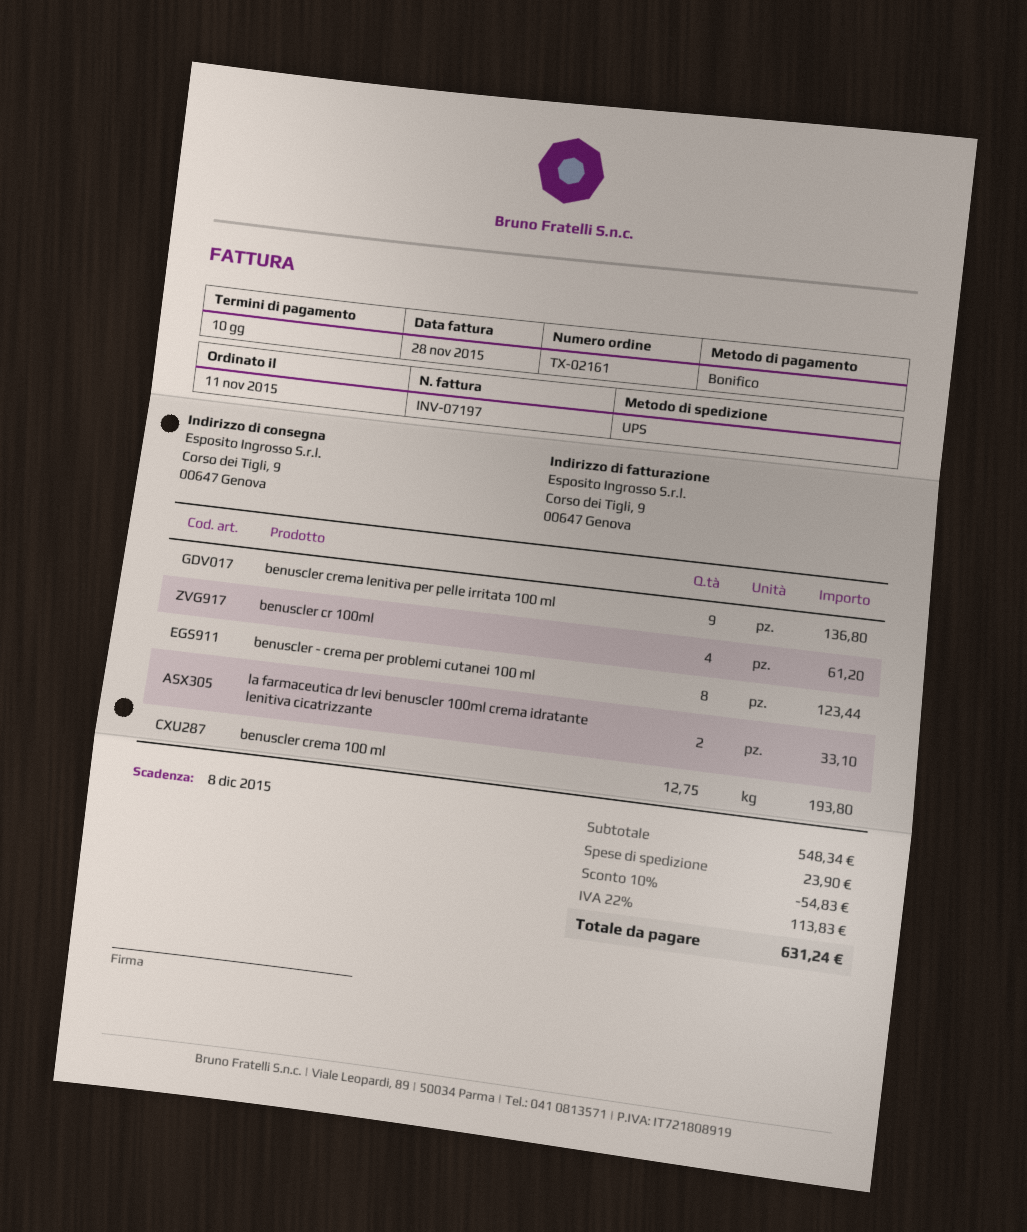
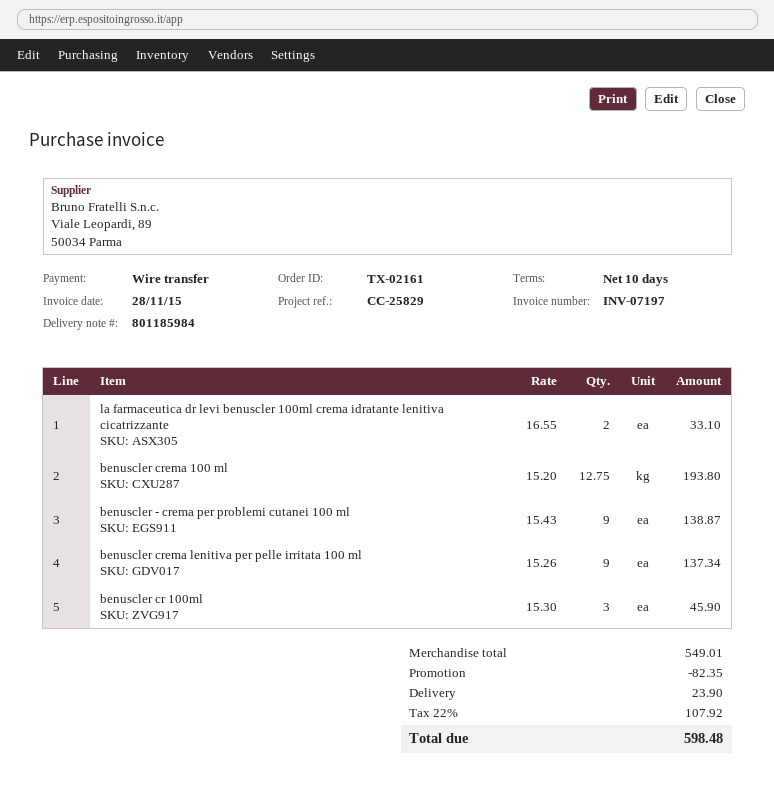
benuscler crema lenitiva per pelle irritata 100 ml: 9 for 136.80 -> 9 for 137.34
benuscler cr 100ml: 4 for 61.20 -> 3 for 45.90
benuscler - crema per problemi cutanei 100 ml: 8 for 123.44 -> 9 for 138.87
subtotal: 548.34 -> 549.01
discount: 54.83 -> 82.35
tax: 22% = 113.83 -> 22% = 107.92
total: 631.24 -> 598.48

